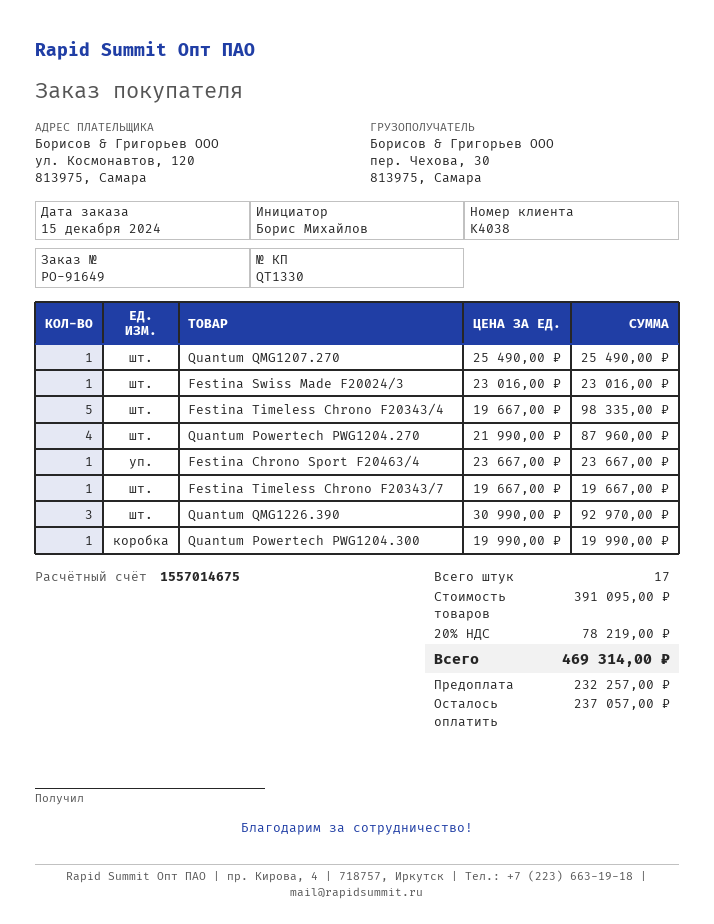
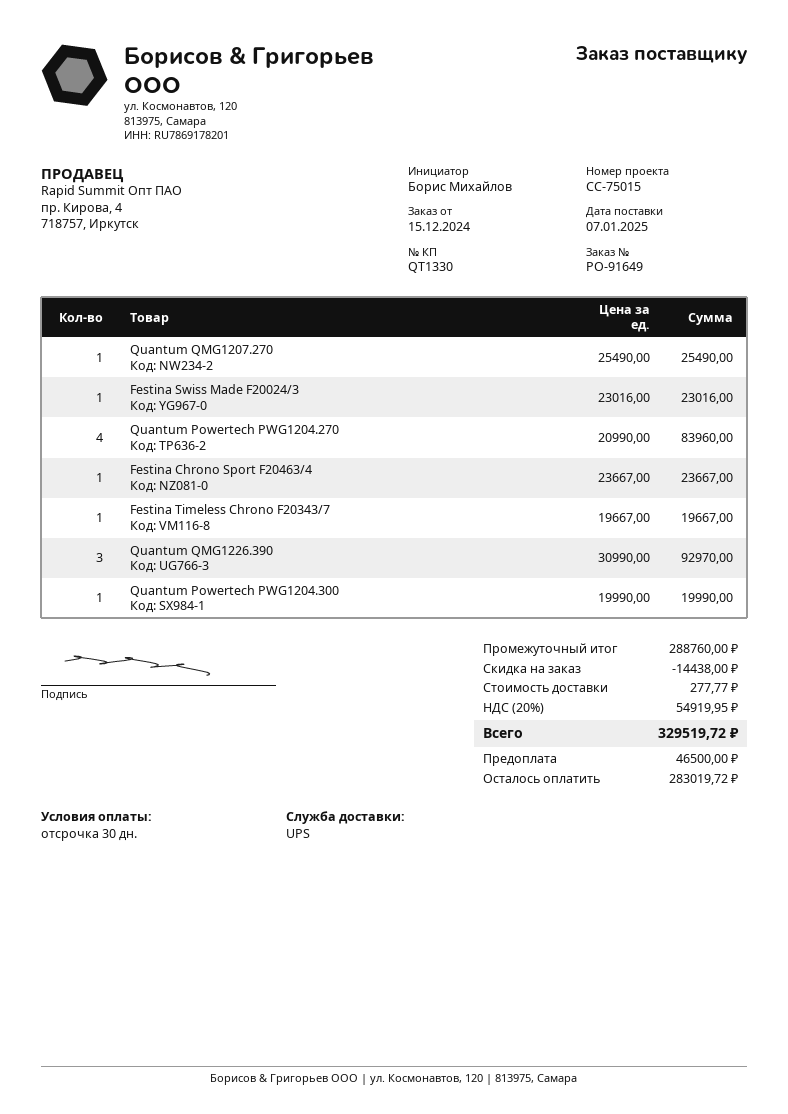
Festina Timeless Chrono F20343/4: 5 x 19667.00 = 98335.00 -> none
Quantum Powertech PWG1204.270: 4 x 21990.00 = 87960.00 -> 4 x 20990.00 = 83960.00
subtotal: 391095.00 -> 288760.00
discount: none -> 14438.00
shipping: none -> 277.77
tax: 20% = 78219.00 -> 20% = 54919.95
total: 469314.00 -> 329519.72
deposit: 232257.00 -> 46500.00
balance: 237057.00 -> 283019.72

